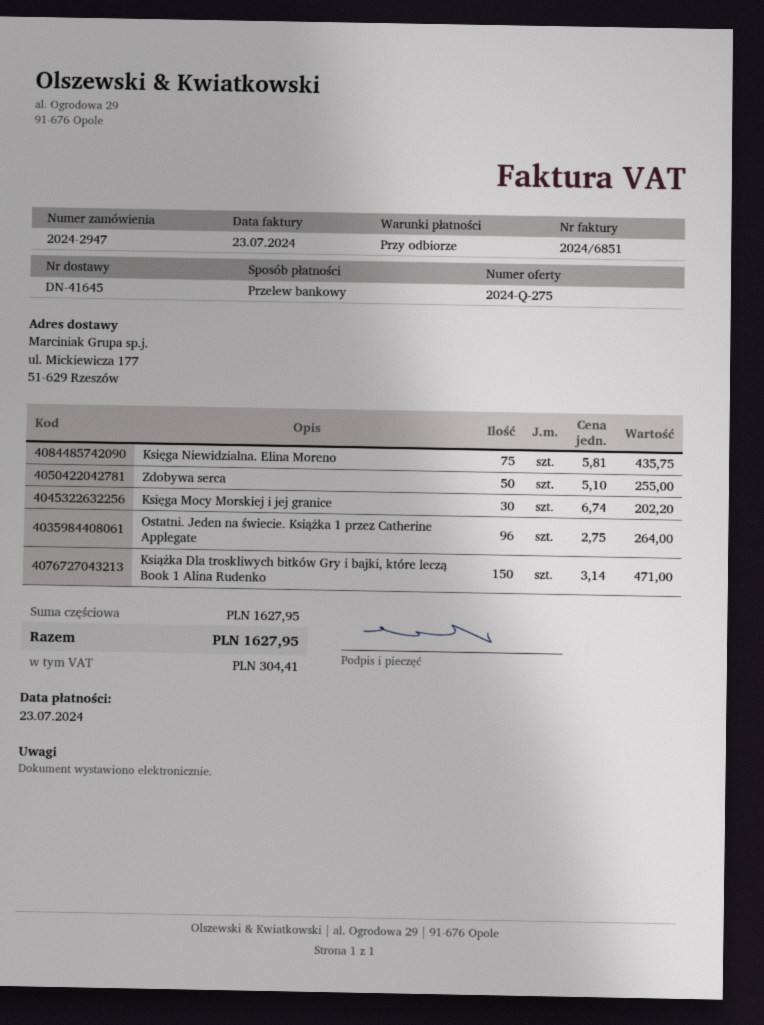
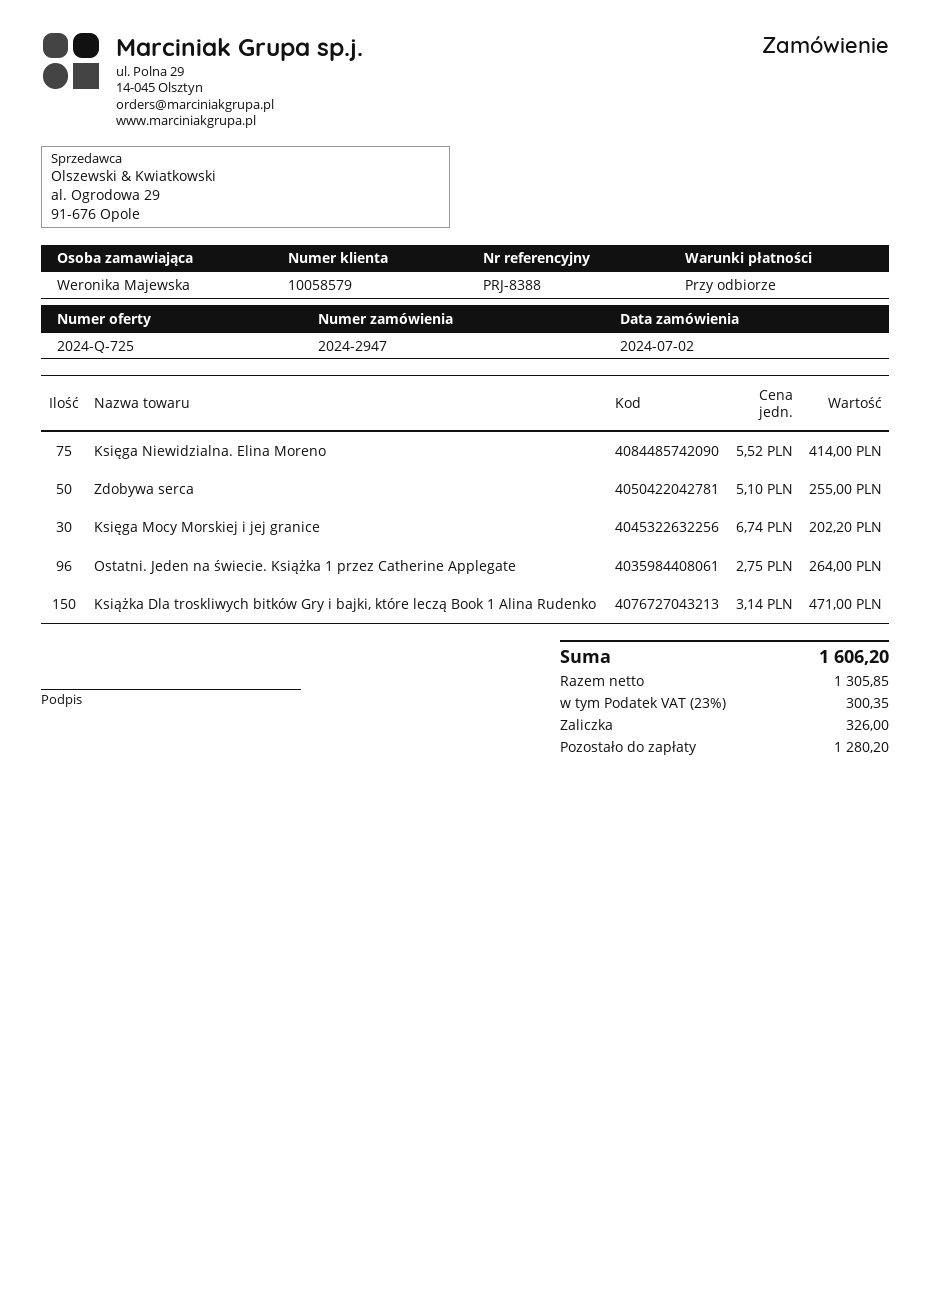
quote number: 2024-Q-275 -> 2024-Q-725
Księga Niewidzialna. Elina Moreno: 75 x 5.81 = 435.75 -> 75 x 5.52 = 414.00
tax: 304.41 -> 300.35
total: 1627.95 -> 1606.20

